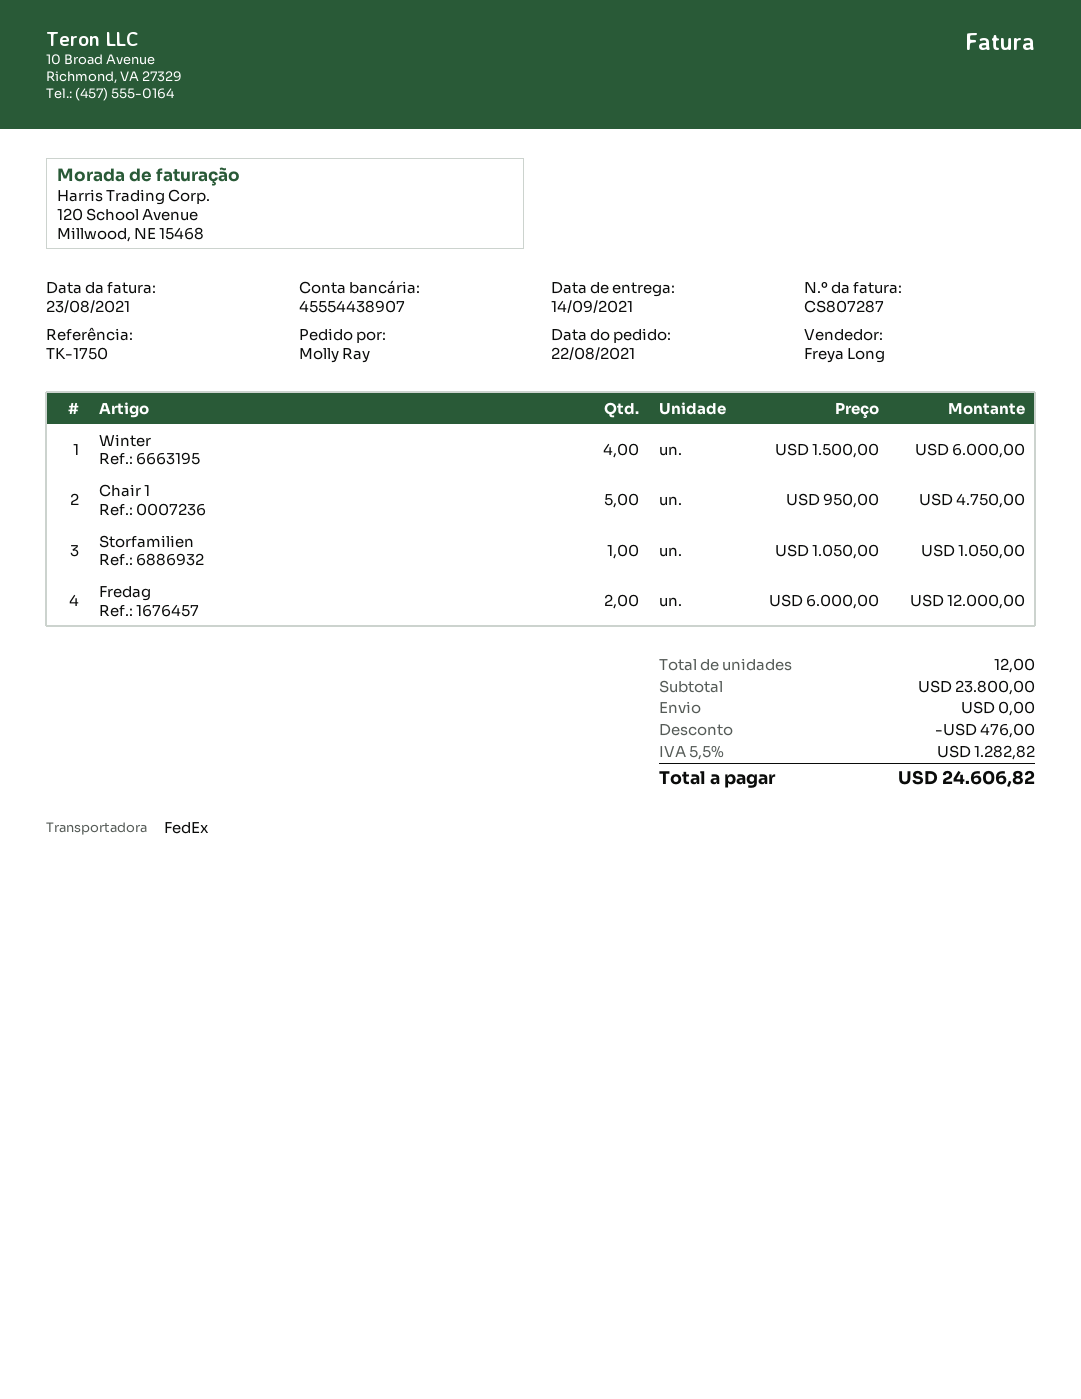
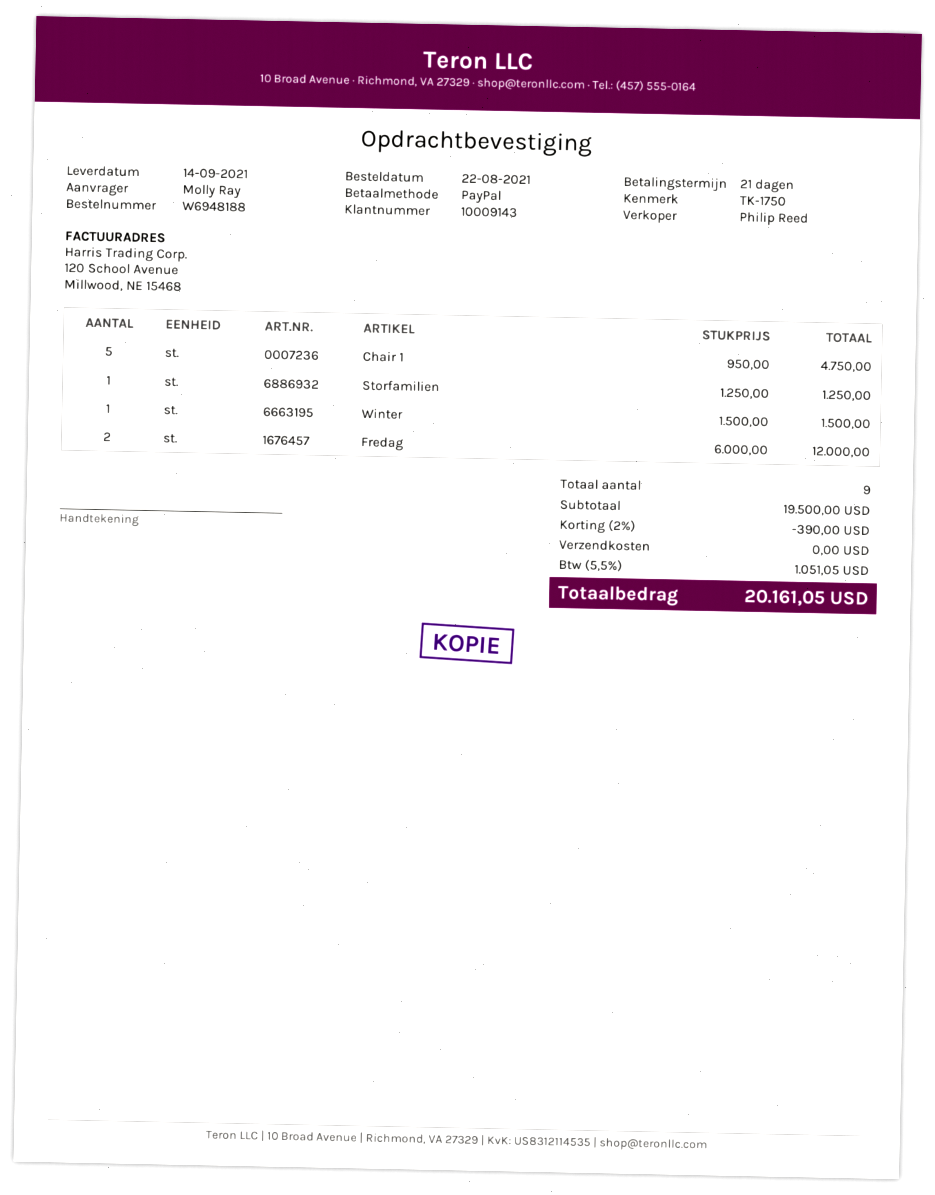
sales rep: Freya Long -> Philip Reed
Winter: 4 x 1500.00 = 6000.00 -> 1 x 1500.00 = 1500.00
Storfamilien: 1 x 1050.00 = 1050.00 -> 1 x 1250.00 = 1250.00
total quantity: 12 -> 9
subtotal: 23800.00 -> 19500.00
discount: 476.00 -> 390.00
tax: 5.5% = 1282.82 -> 5.5% = 1051.05
total: 24606.82 -> 20161.05

